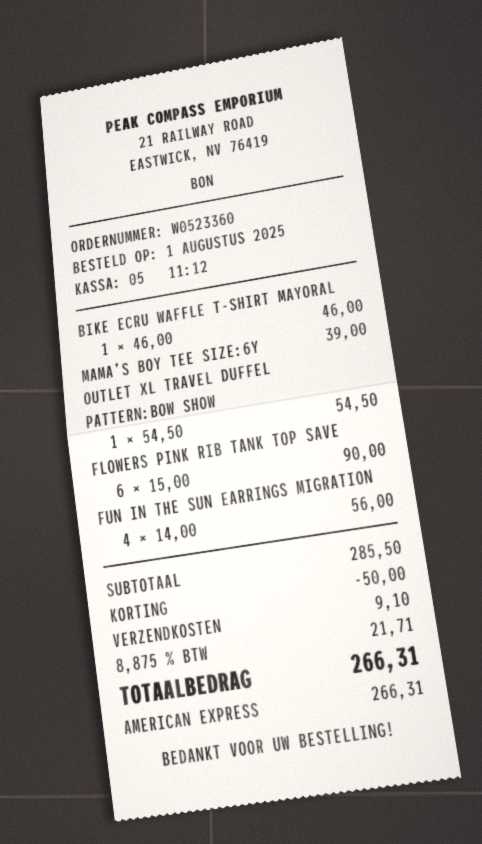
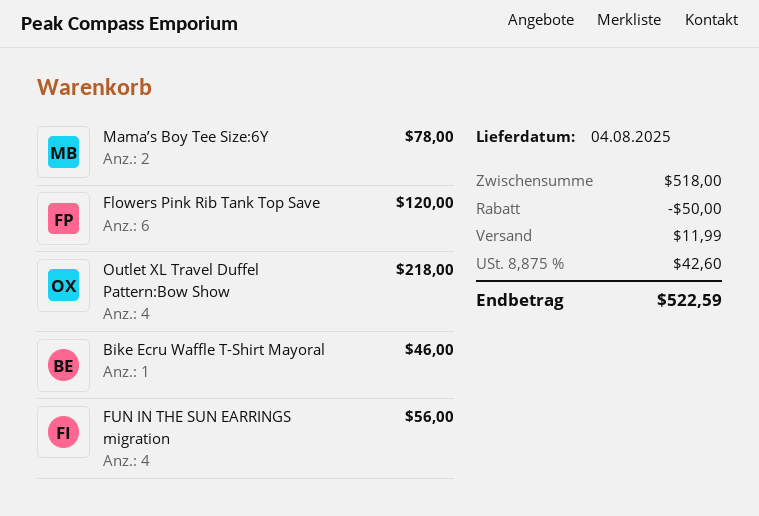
MAMA’S BOY TEE SIZE:6Y: 1 for 39.00 -> 2 for 78.00
OUTLET XL TRAVEL DUFFEL PATTERN:BOW SHOW: 1 for 54.50 -> 4 for 218.00
FLOWERS PINK RIB TANK TOP SAVE: 6 for 90.00 -> 6 for 120.00
subtotal: 285.50 -> 518.00
shipping: 9.10 -> 11.99
tax: 8.875% = 21.71 -> 8.875% = 42.60
total: 266.31 -> 522.59

